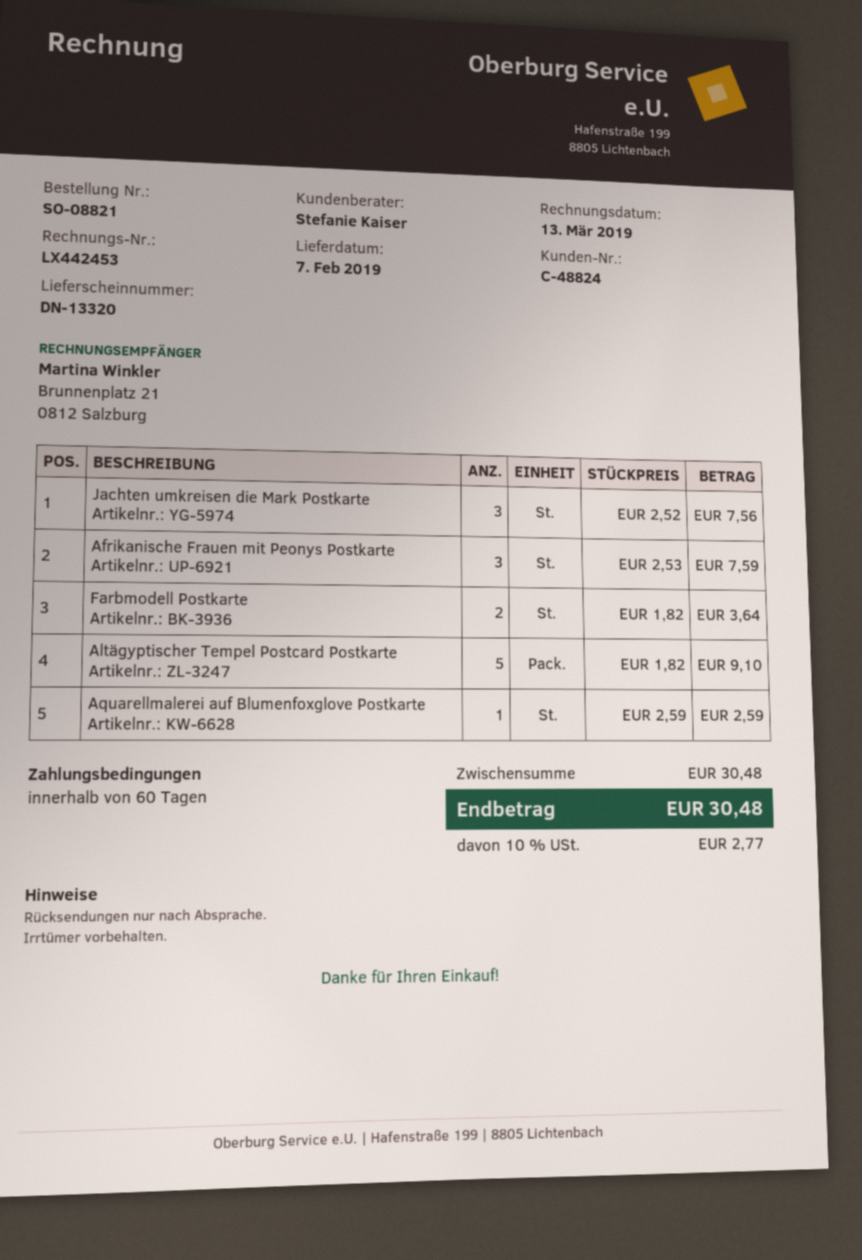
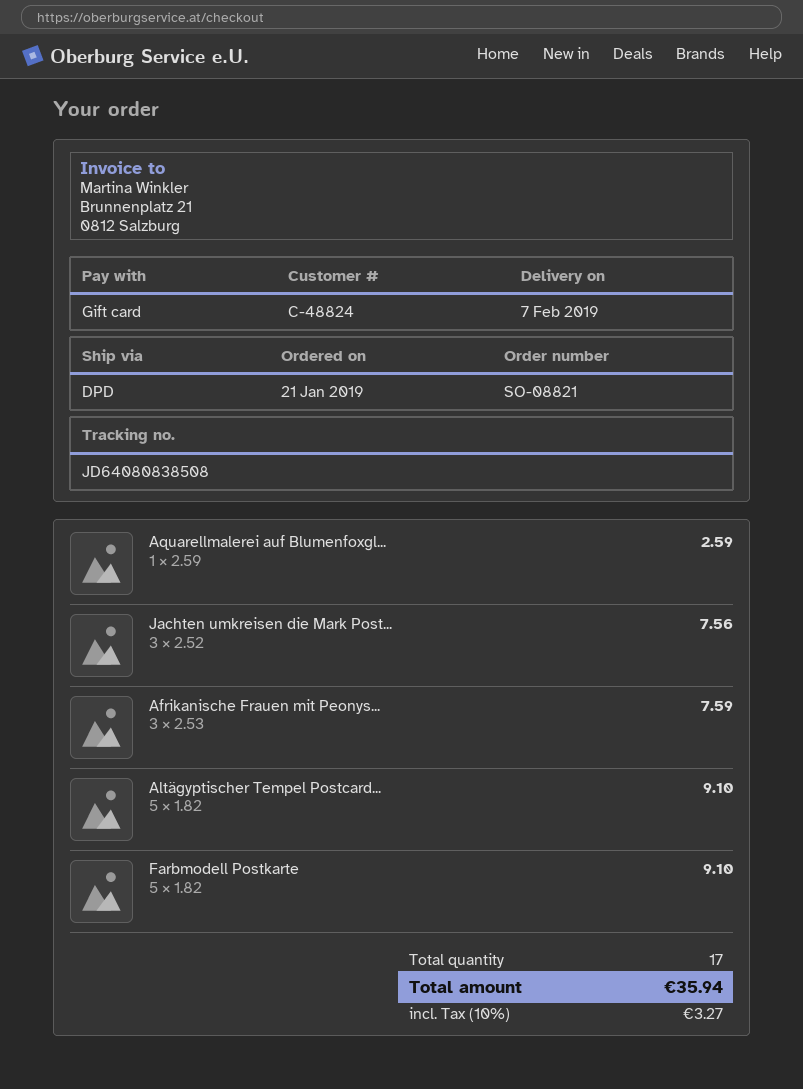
Farbmodell Postkarte: 2 x 1.82 = 3.64 -> 5 x 1.82 = 9.10
tax: 10% = 2.77 -> 10% = 3.27
total: 30.48 -> 35.94

